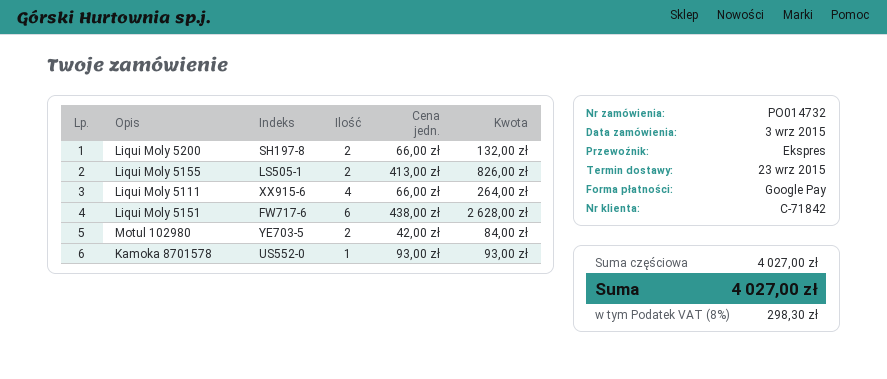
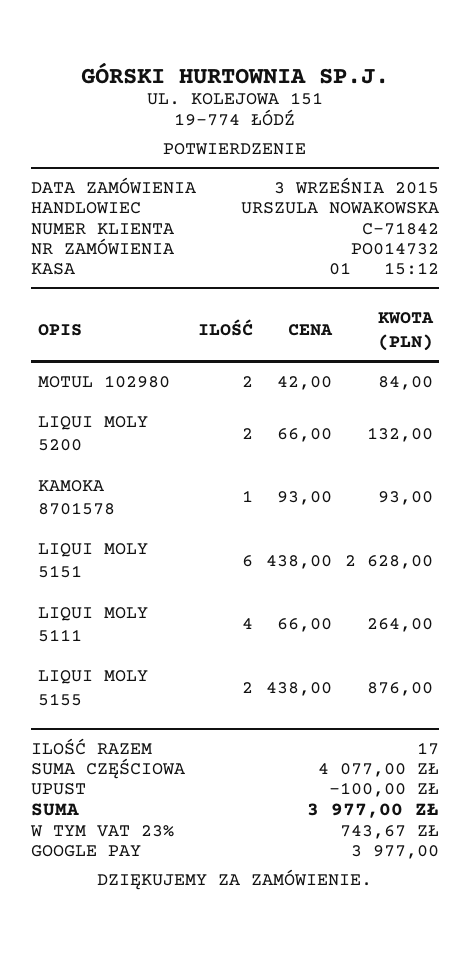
Liqui Moly 5155: 2 x 413.00 = 826.00 -> 2 x 438.00 = 876.00
subtotal: 4027.00 -> 4077.00
discount: none -> 100.00
tax: 8% = 298.30 -> 23% = 743.67
total: 4027.00 -> 3977.00

